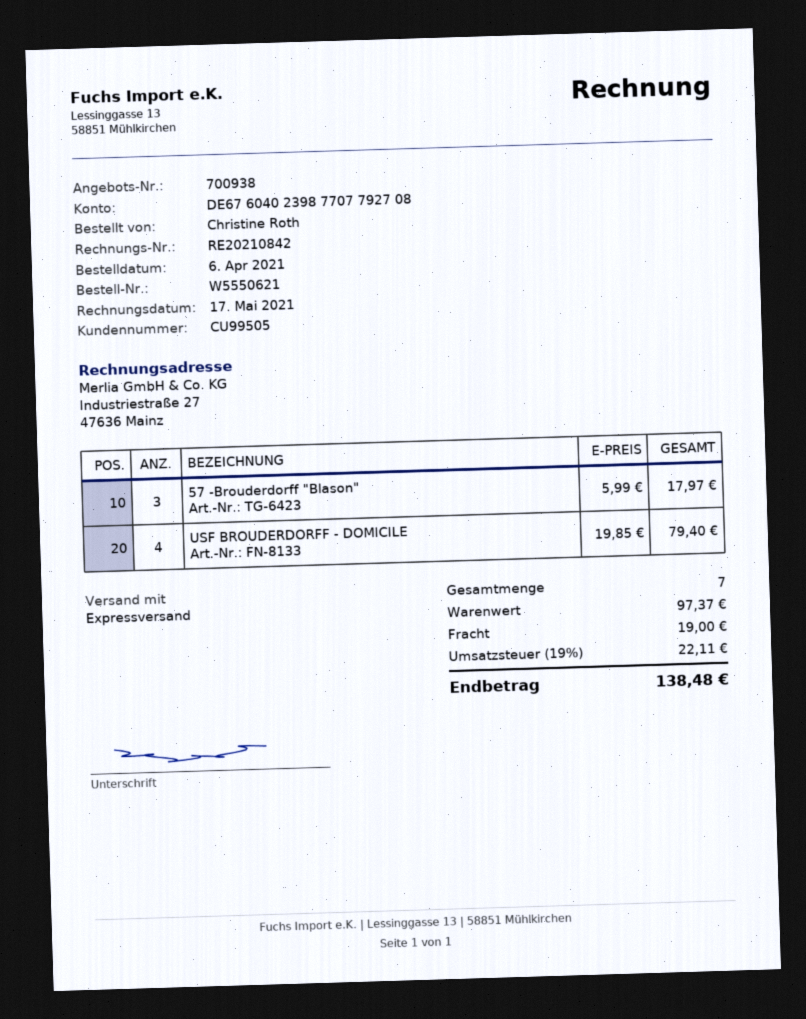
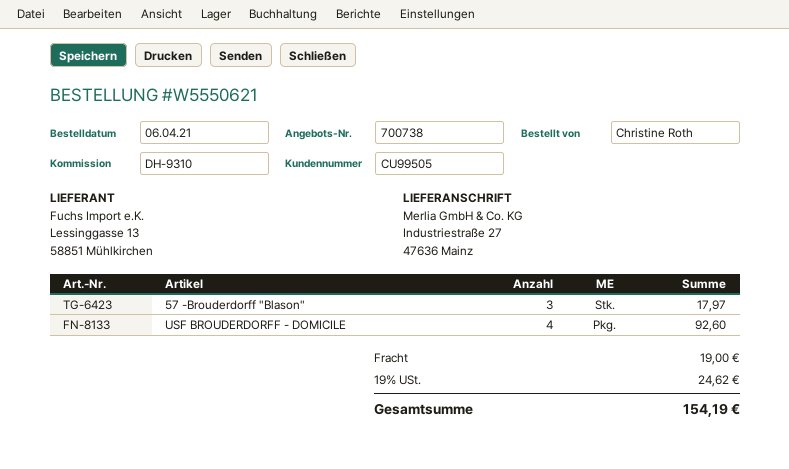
quote number: 700938 -> 700738
USF BROUDERDORFF - DOMICILE: 4 for 79.40 -> 4 for 92.60
tax: 19% = 22.11 -> 19% = 24.62
total: 138.48 -> 154.19

